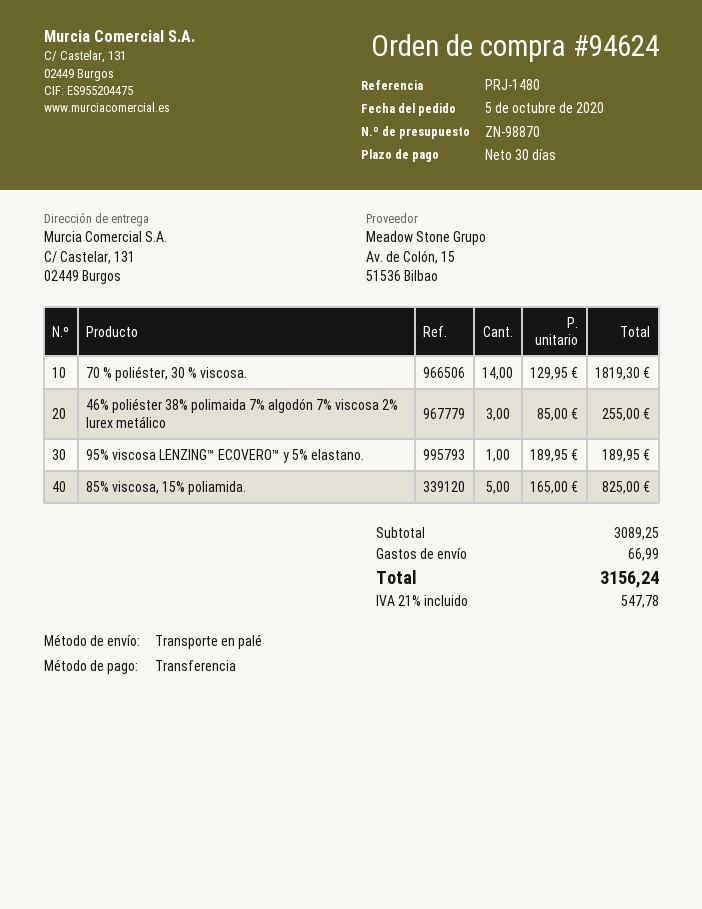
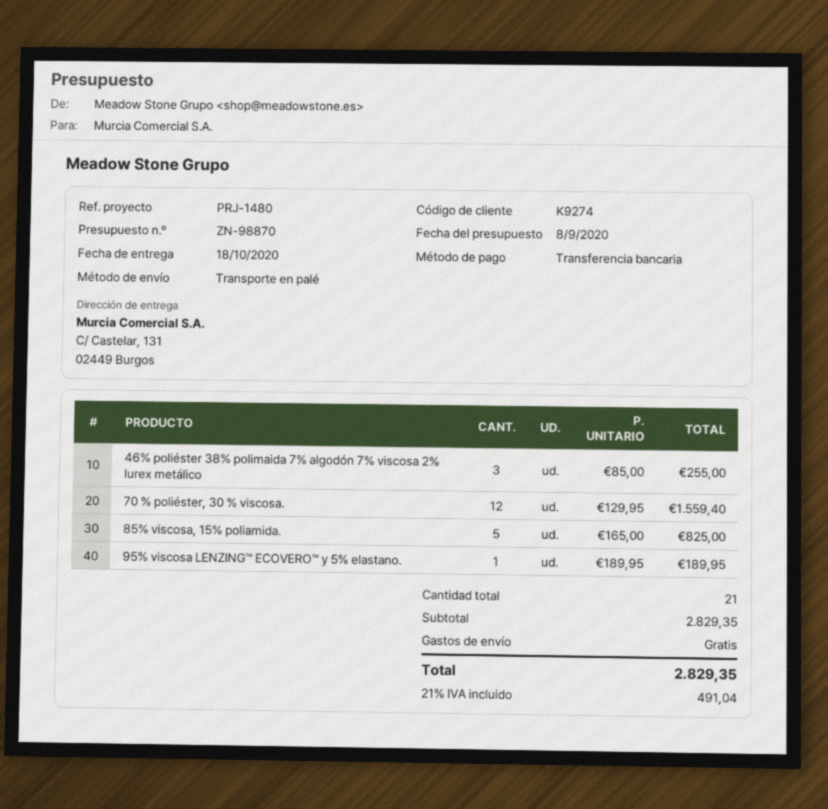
70 % poliéster, 30 % viscosa.: 14 x 129.95 = 1819.30 -> 12 x 129.95 = 1559.40
subtotal: 3089.25 -> 2829.35
shipping: 66.99 -> 0.00
tax: 21% = 547.78 -> 21% = 491.04
total: 3156.24 -> 2829.35

